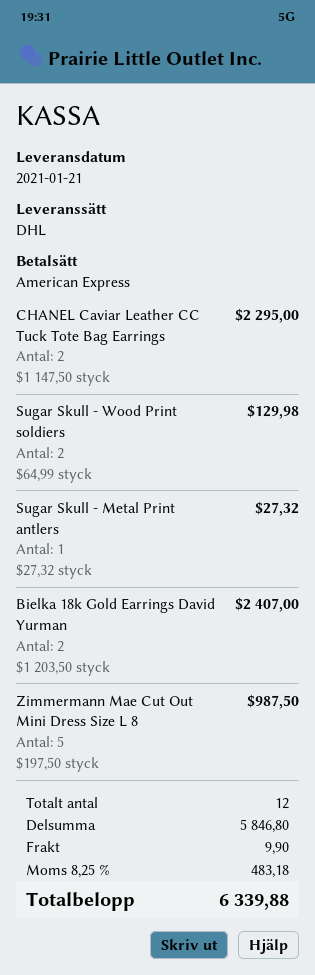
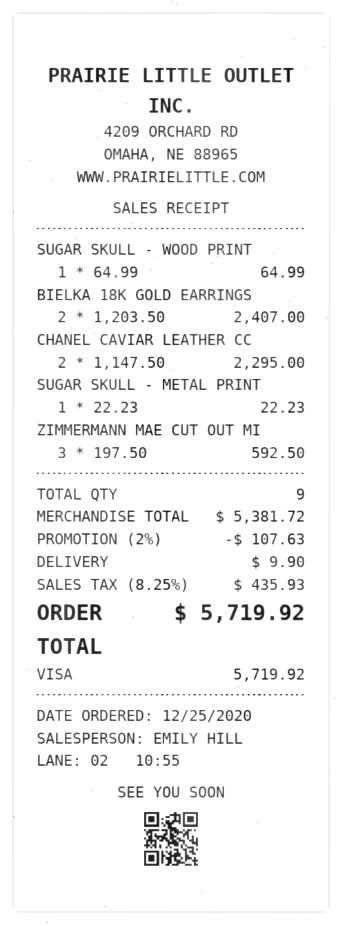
payment method: American Express -> Visa
Sugar Skull - Wood Print soldiers: 2 x 64.99 = 129.98 -> 1 x 64.99 = 64.99
Sugar Skull - Metal Print antlers: 1 x 27.32 = 27.32 -> 1 x 22.23 = 22.23
Zimmermann Mae Cut Out Mini Dress Size L 8: 5 x 197.50 = 987.50 -> 3 x 197.50 = 592.50
total quantity: 12 -> 9
subtotal: 5846.80 -> 5381.72
discount: none -> 2% = 107.63
tax: 8.25% = 483.18 -> 8.25% = 435.93
total: 6339.88 -> 5719.92

